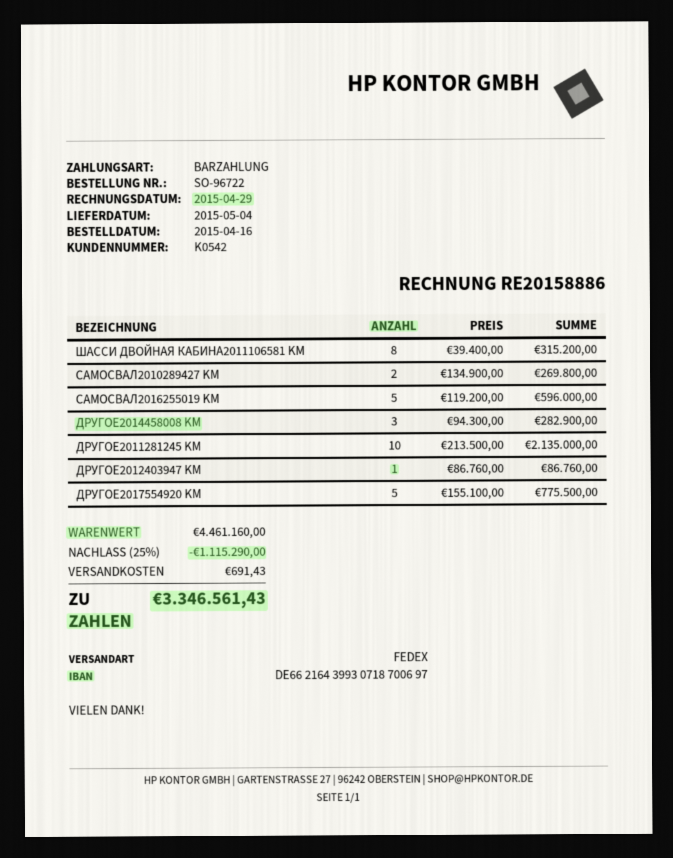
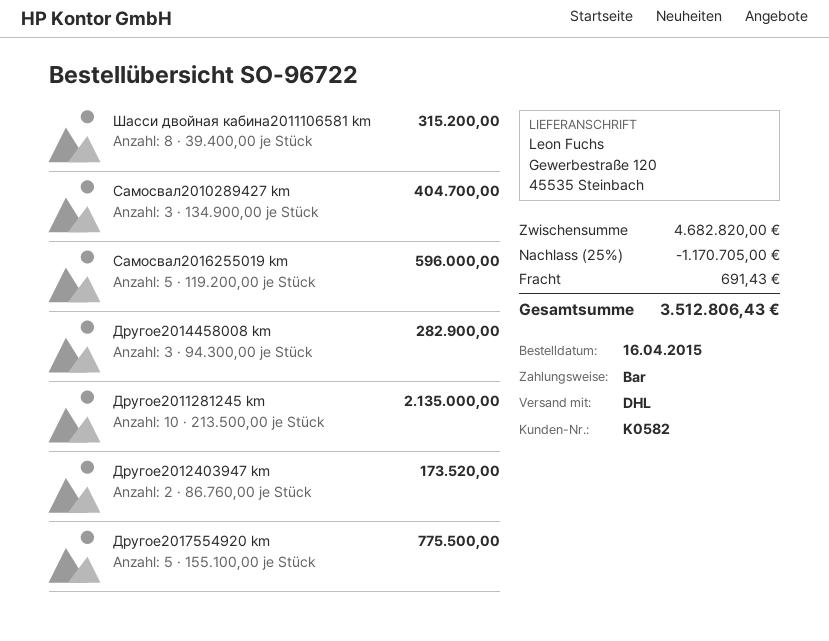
customer number: K0542 -> K0582
shipping method: FedEx -> DHL
САМОСВАЛ2010289427 KM: 2 x 134900.00 = 269800.00 -> 3 x 134900.00 = 404700.00
ДРУГОЕ2012403947 KM: 1 x 86760.00 = 86760.00 -> 2 x 86760.00 = 173520.00
subtotal: 4461160.00 -> 4682820.00
discount: 25% = 1115290.00 -> 25% = 1170705.00
total: 3346561.43 -> 3512806.43

